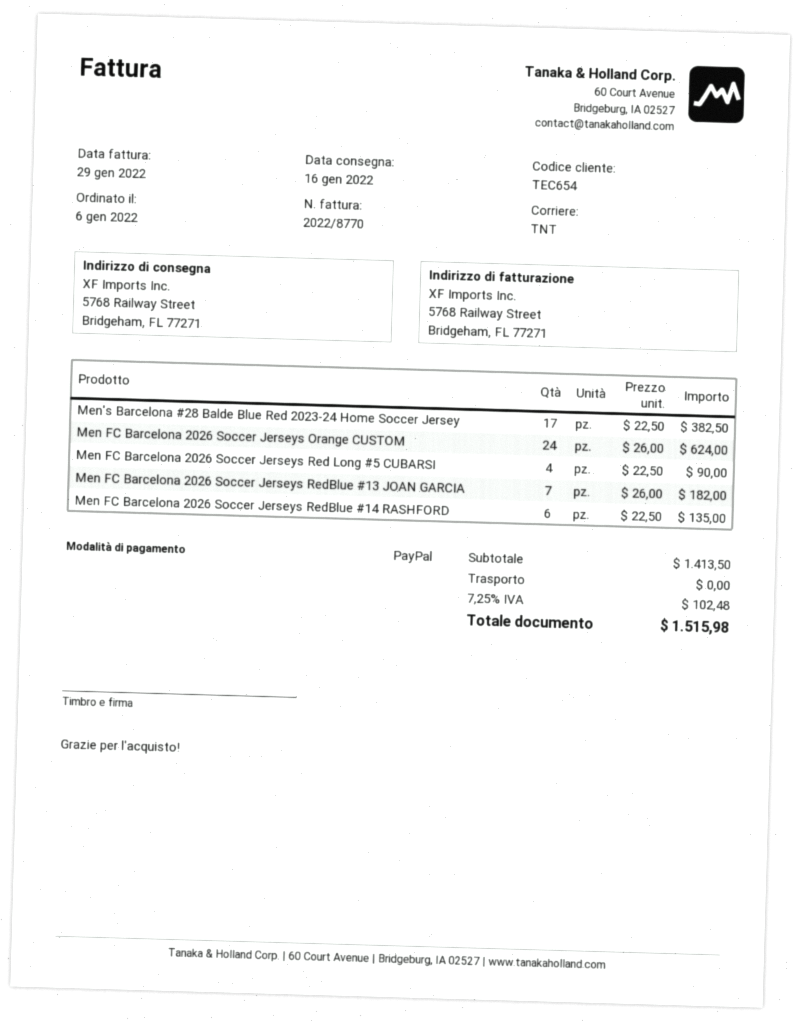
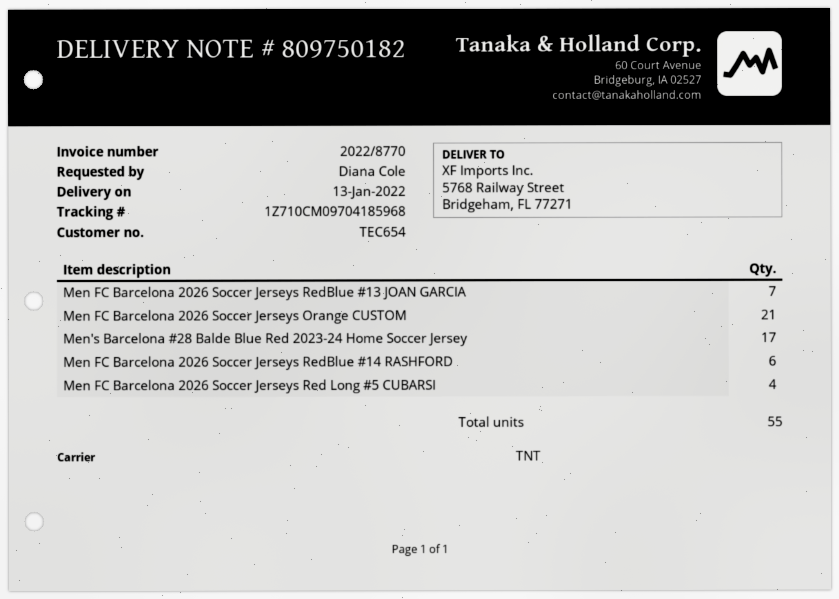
delivery date: 2022-01-16 -> 2022-01-13
Men FC Barcelona 2026 Soccer Jerseys Orange CUSTOM: 24 -> 21

